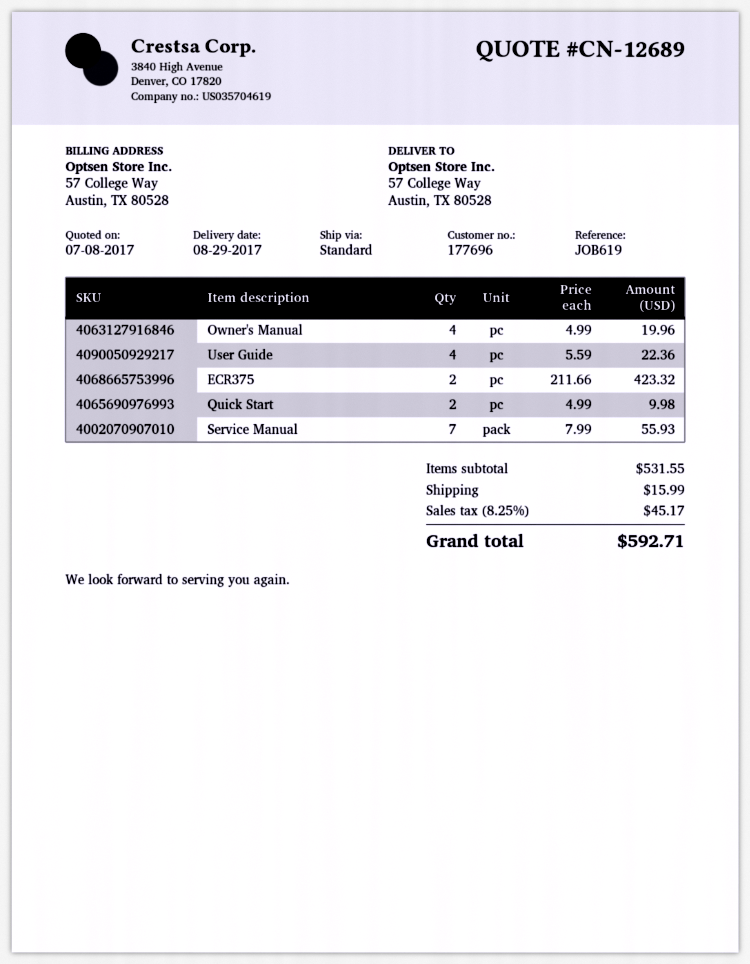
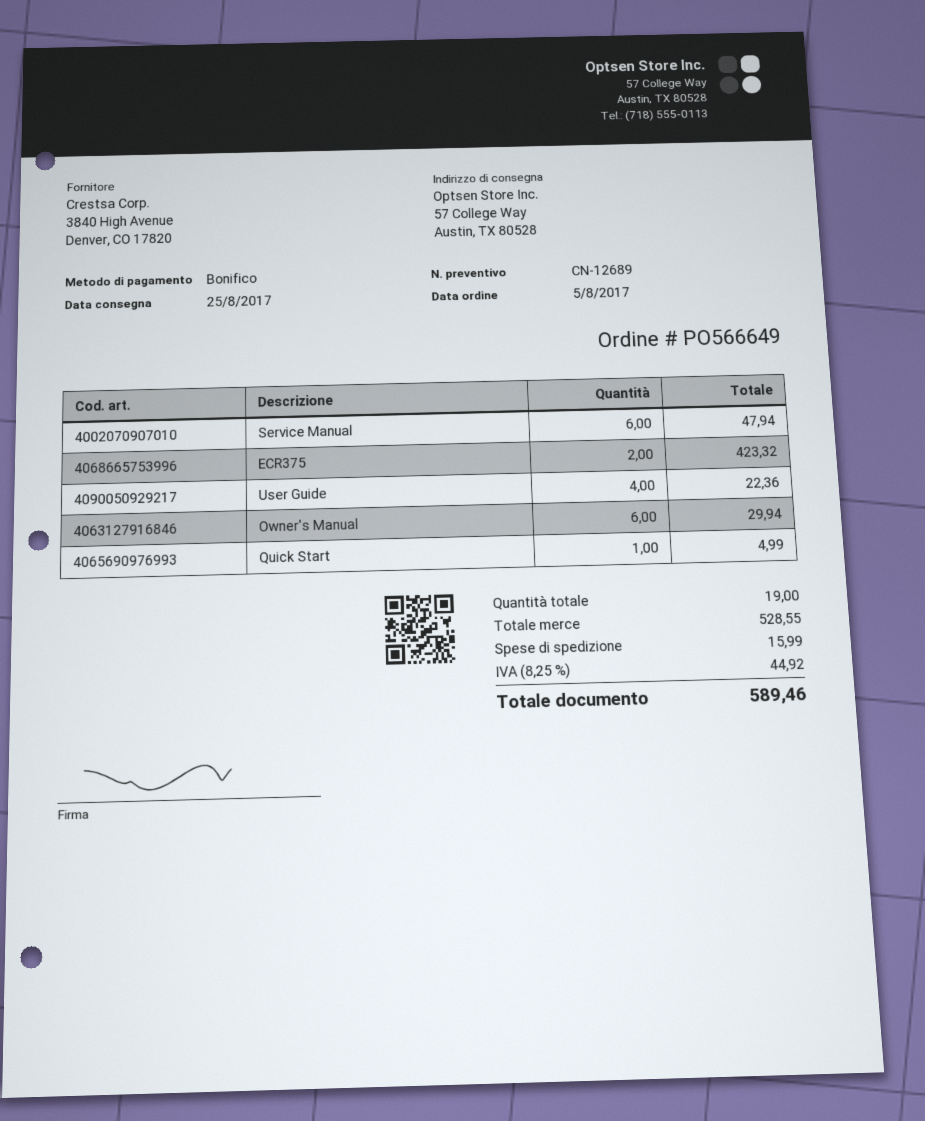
delivery date: 2017-08-29 -> 2017-08-25
Owner's Manual: 4 for 19.96 -> 6 for 29.94
Quick Start: 2 for 9.98 -> 1 for 4.99
Service Manual: 7 for 55.93 -> 6 for 47.94
subtotal: 531.55 -> 528.55
tax: 8.25% = 45.17 -> 8.25% = 44.92
total: 592.71 -> 589.46

